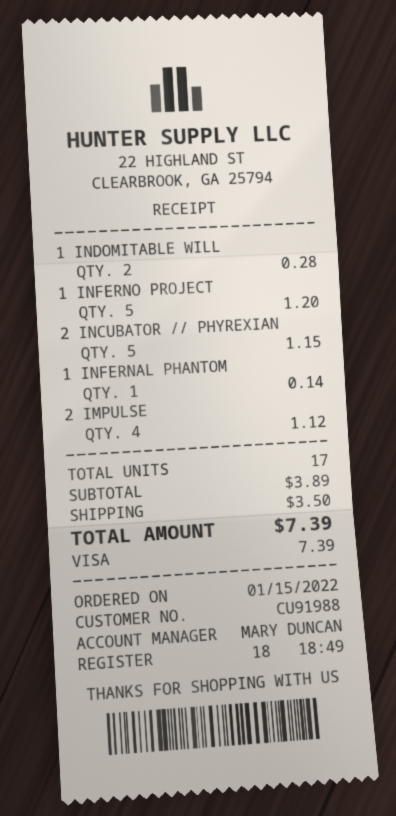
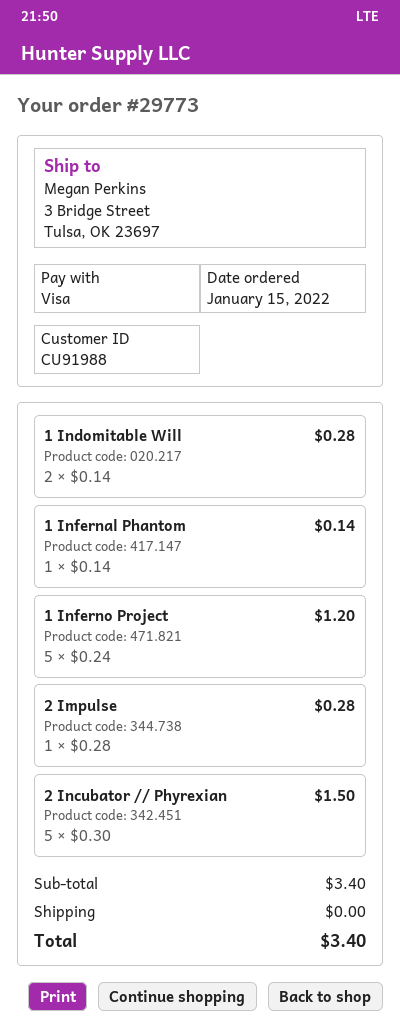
2 INCUBATOR // PHYREXIAN: 5 for 1.15 -> 5 for 1.50
2 IMPULSE: 4 for 1.12 -> 1 for 0.28
subtotal: 3.89 -> 3.40
shipping: 3.50 -> 0.00
total: 7.39 -> 3.40

